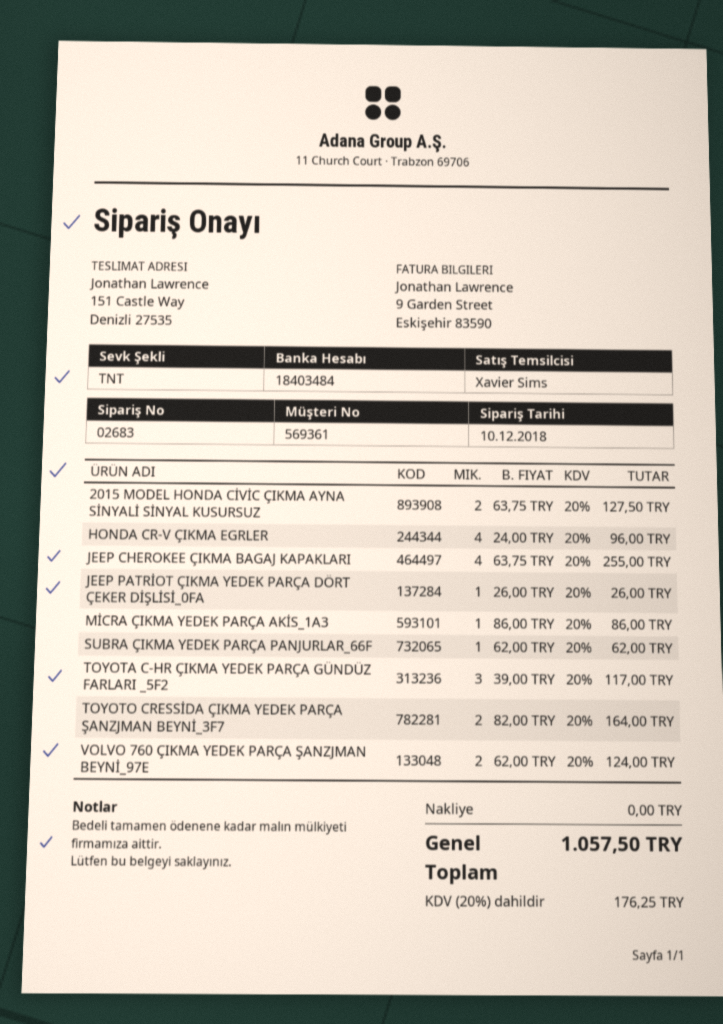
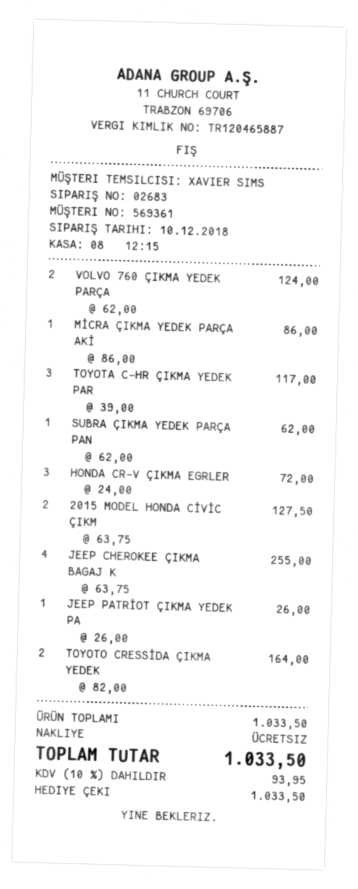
HONDA CR-V ÇIKMA EGRLER: 4 x 24.00 = 96.00 -> 3 x 24.00 = 72.00
tax: 20% = 176.25 -> 10% = 93.95
total: 1057.50 -> 1033.50

